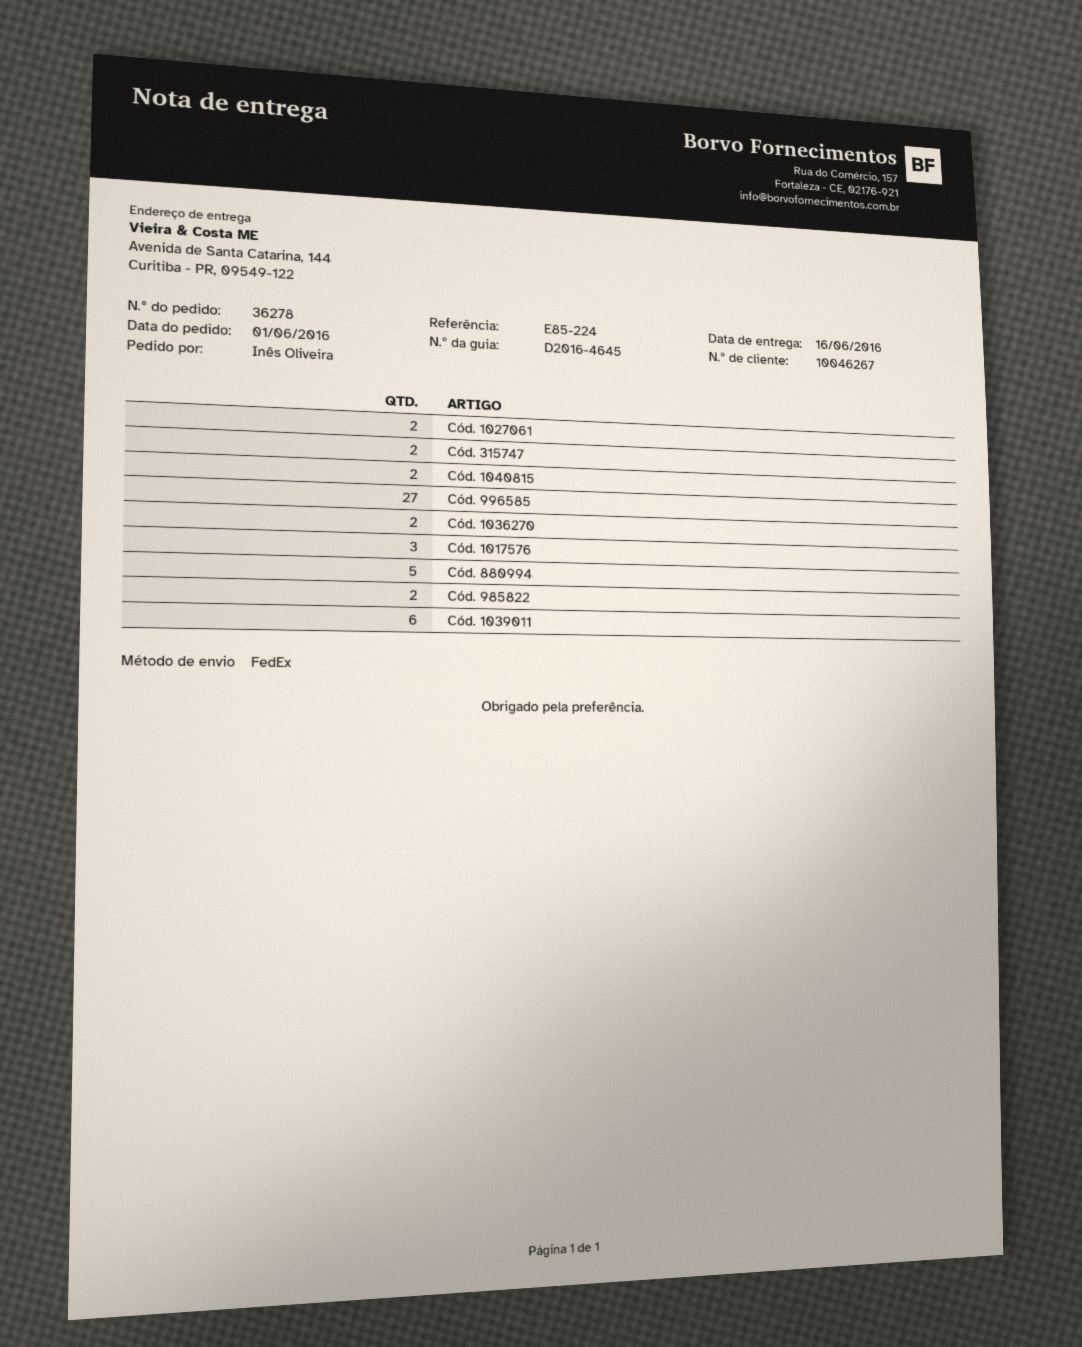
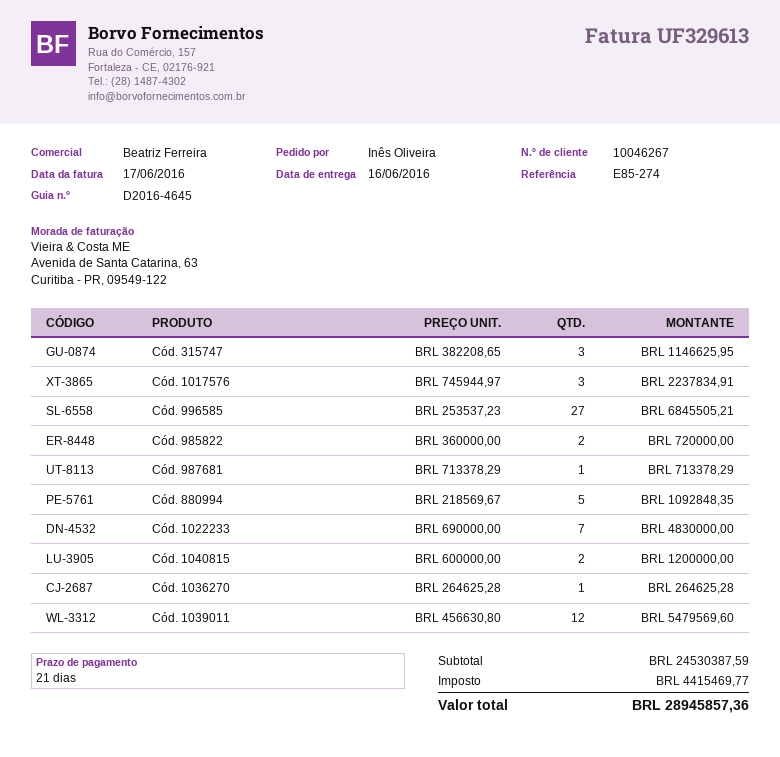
reference: E85-224 -> E85-274
Cód. 1027061: 2 -> none
Cód. 315747: 2 -> 3
Cód. 1036270: 2 -> 1
Cód. 1039011: 6 -> 12
Cód. 987681: none -> 1
Cód. 1022233: none -> 7

